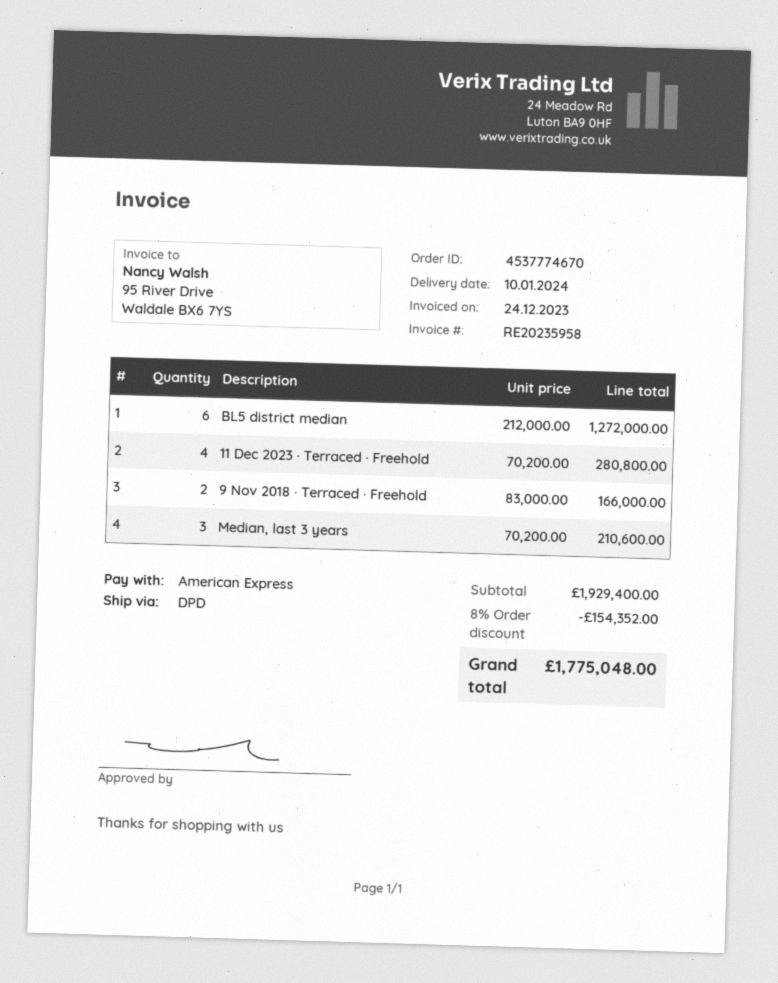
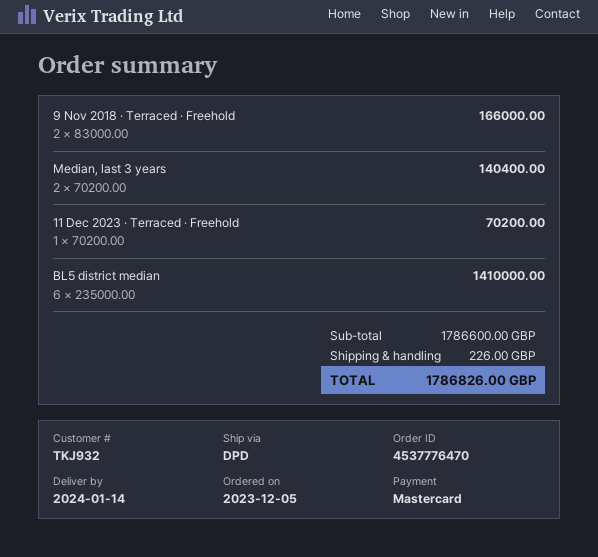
order number: 4537774670 -> 4537776470
delivery date: 2024-01-10 -> 2024-01-14
payment method: American Express -> Mastercard
BL5 district median: 6 x 212000.00 = 1272000.00 -> 6 x 235000.00 = 1410000.00
11 Dec 2023 · Terraced · Freehold: 4 x 70200.00 = 280800.00 -> 1 x 70200.00 = 70200.00
Median, last 3 years: 3 x 70200.00 = 210600.00 -> 2 x 70200.00 = 140400.00
subtotal: 1929400.00 -> 1786600.00
discount: 8% = 154352.00 -> none
shipping: none -> 226.00
total: 1775048.00 -> 1786826.00

